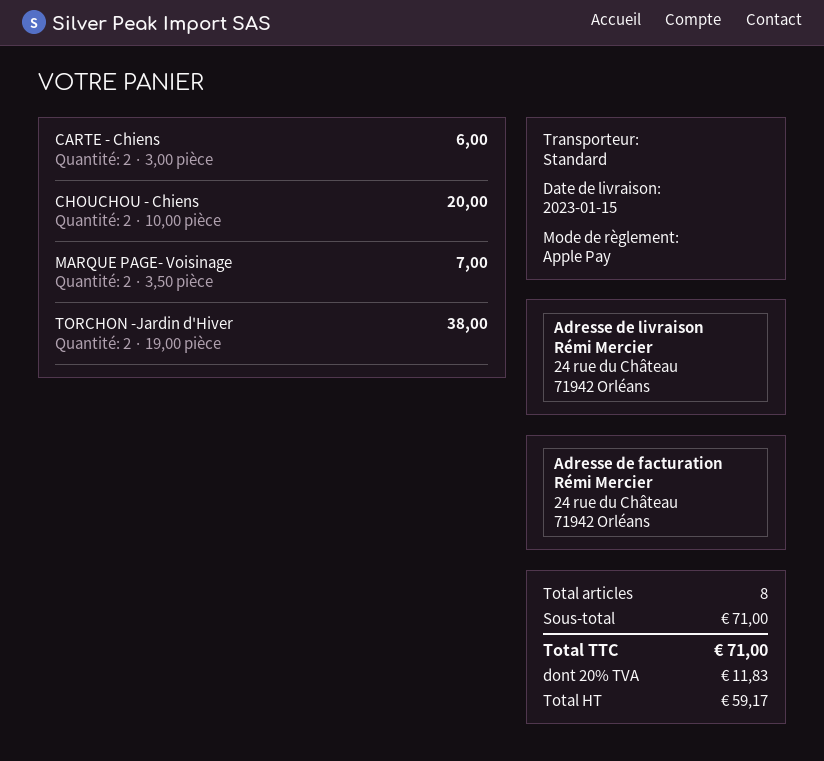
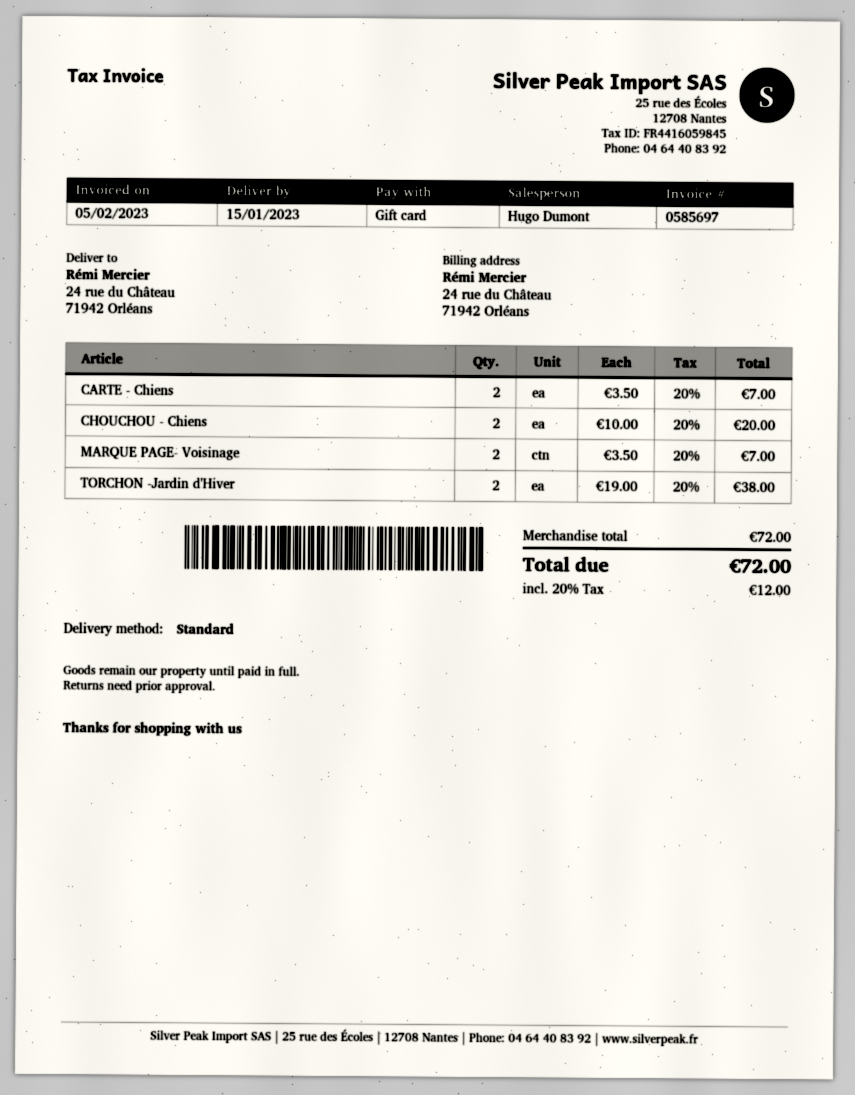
payment method: Apple Pay -> gift card
CARTE - Chiens: 2 x 3.00 = 6.00 -> 2 x 3.50 = 7.00
subtotal: 71.00 -> 72.00
tax: 20% = 11.83 -> 20% = 12.00
total: 71.00 -> 72.00

